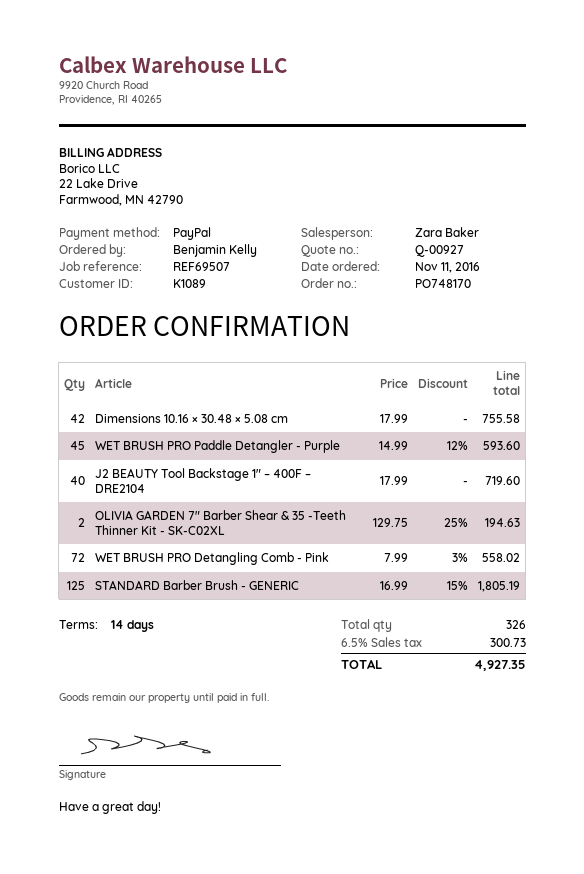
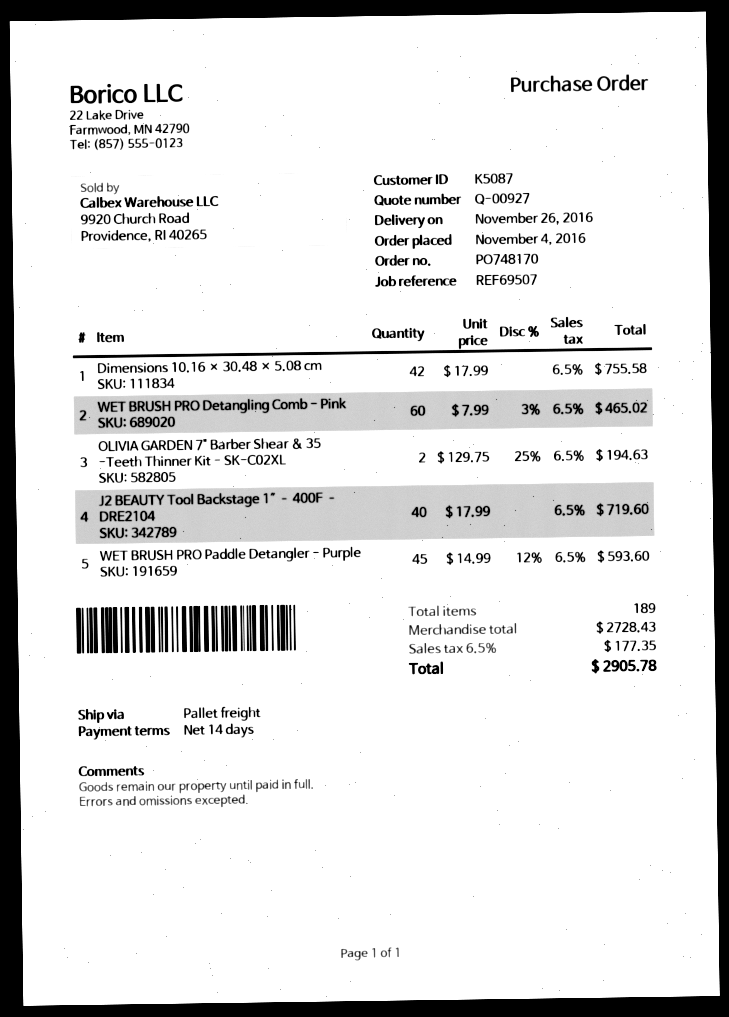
order date: 2016-11-11 -> 2016-11-04
customer number: K1089 -> K5087
WET BRUSH PRO Detangling Comb - Pink: 72 x 7.99 - 3% = 558.02 -> 60 x 7.99 - 3% = 465.02
STANDARD Barber Brush - GENERIC: 125 x 16.99 - 15% = 1805.19 -> none
total quantity: 326 -> 189
tax: 6.5% = 300.73 -> 6.5% = 177.35
total: 4927.35 -> 2905.78

